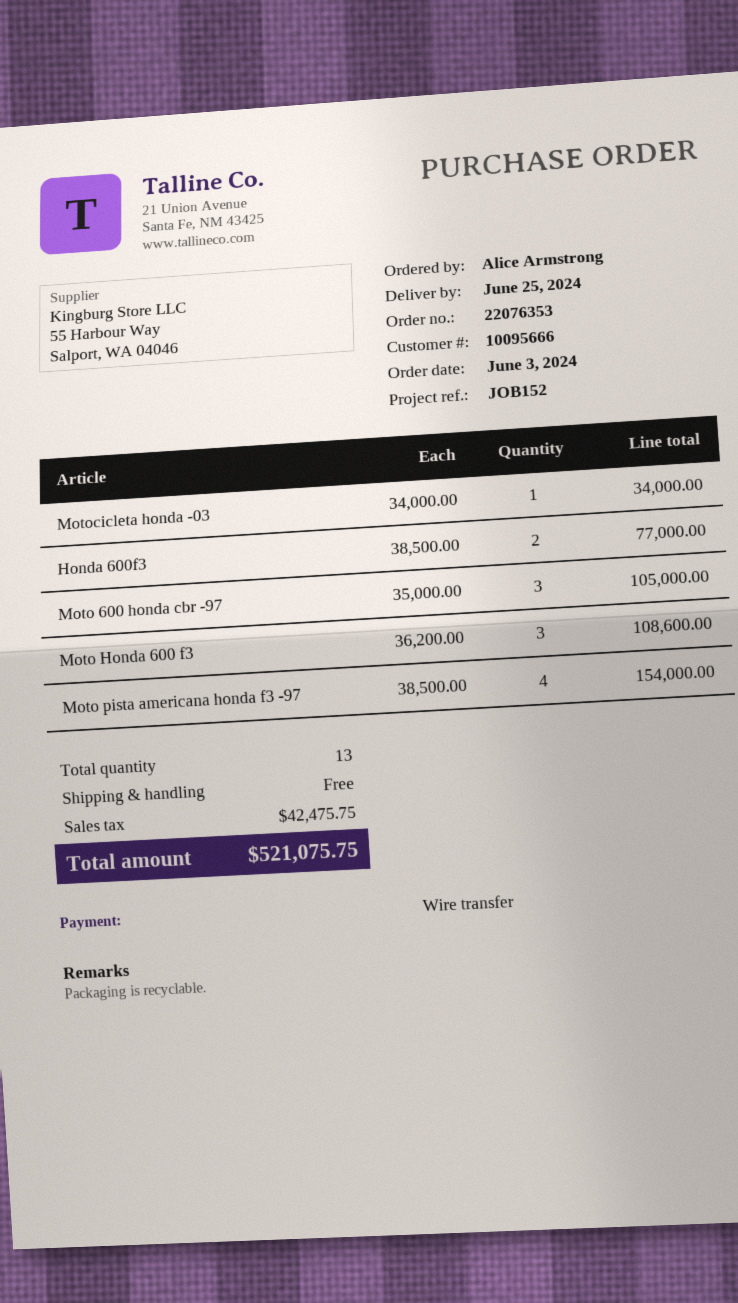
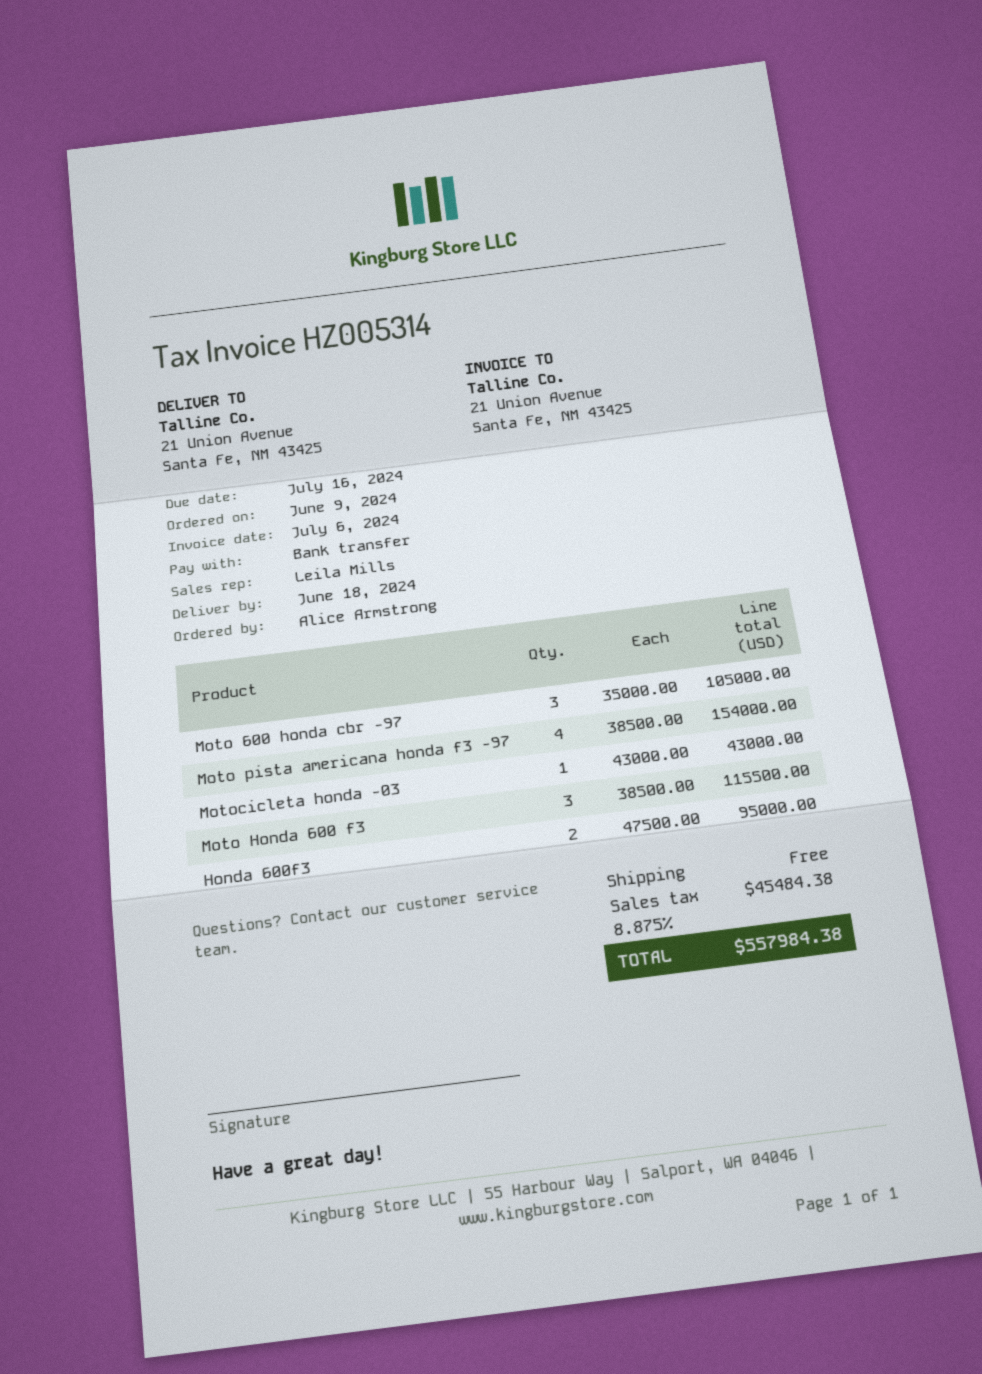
order date: 2024-06-03 -> 2024-06-09
delivery date: 2024-06-25 -> 2024-06-18
Motocicleta honda -03: 1 x 34000.00 = 34000.00 -> 1 x 43000.00 = 43000.00
Honda 600f3: 2 x 38500.00 = 77000.00 -> 2 x 47500.00 = 95000.00
Moto Honda 600 f3: 3 x 36200.00 = 108600.00 -> 3 x 38500.00 = 115500.00
tax: 42475.75 -> 45484.38
total: 521075.75 -> 557984.38

